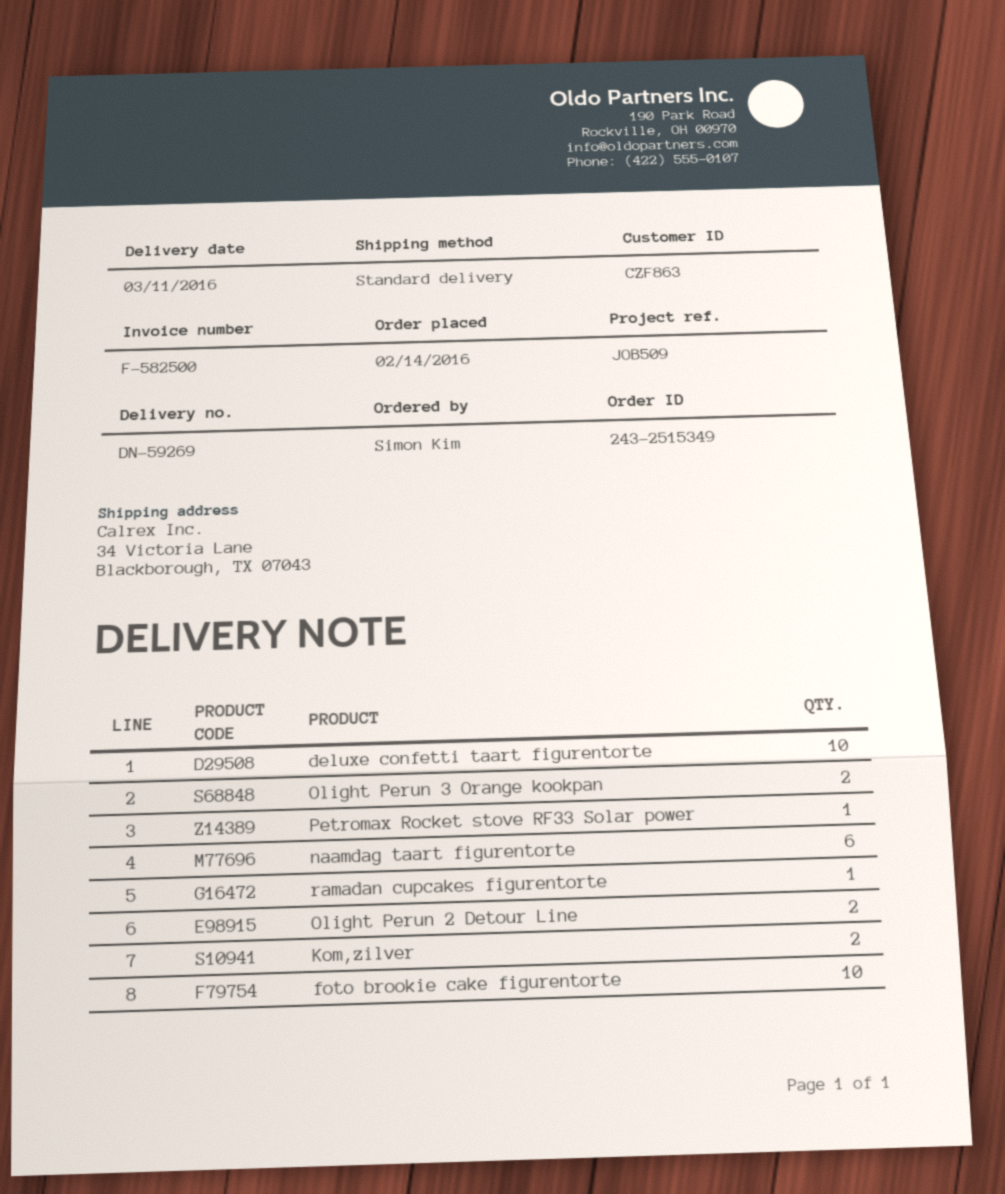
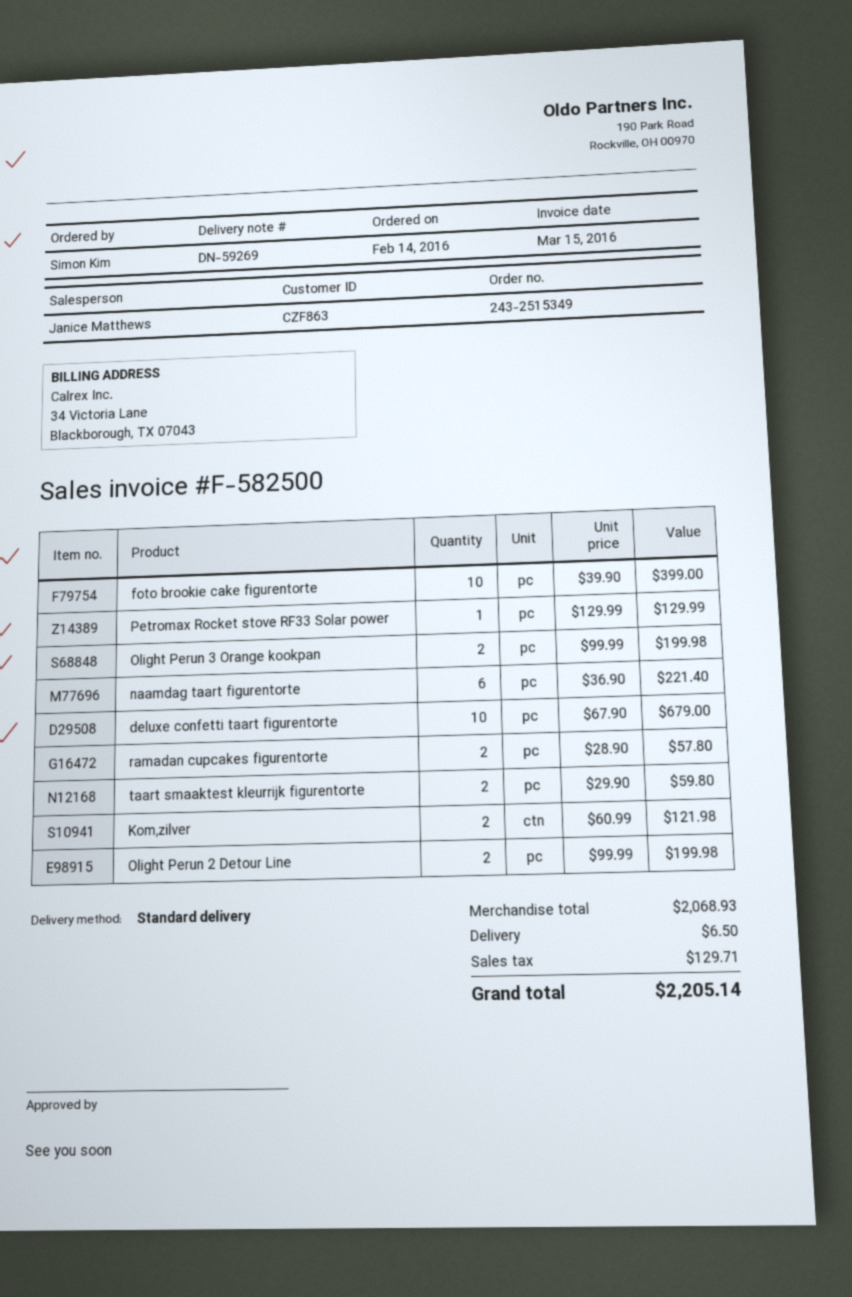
ramadan cupcakes figurentorte: 1 -> 2
taart smaaktest kleurrijk figurentorte: none -> 2

